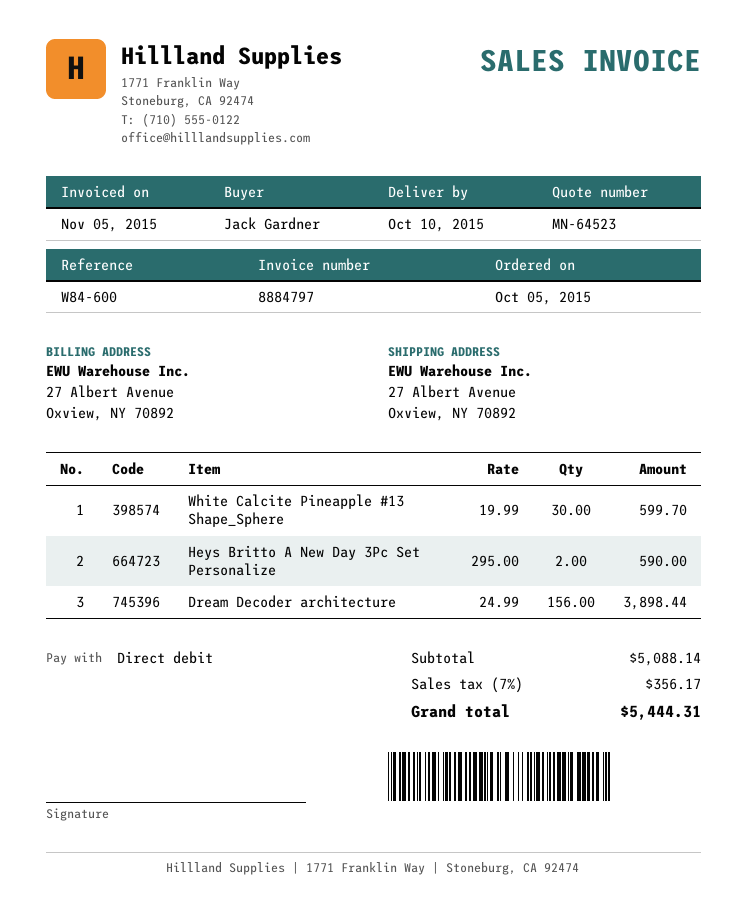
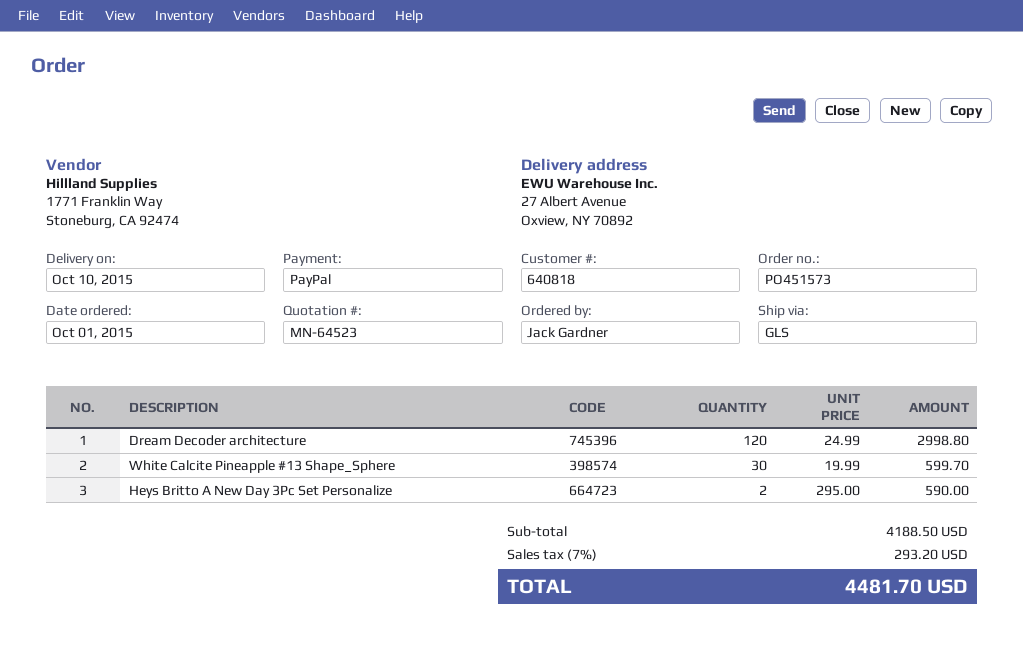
order date: 2015-10-05 -> 2015-10-01
payment method: direct debit -> PayPal
Dream Decoder architecture: 156 x 24.99 = 3898.44 -> 120 x 24.99 = 2998.80
subtotal: 5088.14 -> 4188.50
tax: 7% = 356.17 -> 7% = 293.20
total: 5444.31 -> 4481.70

